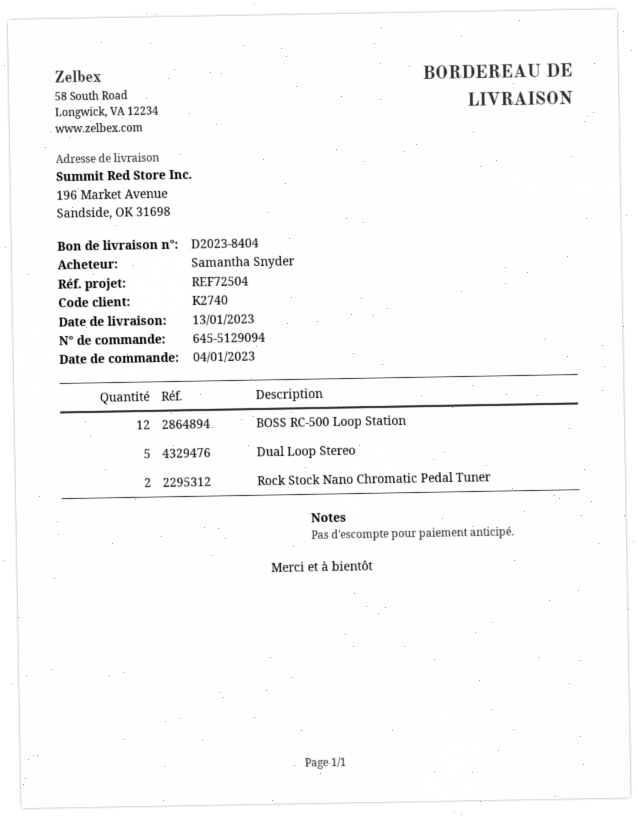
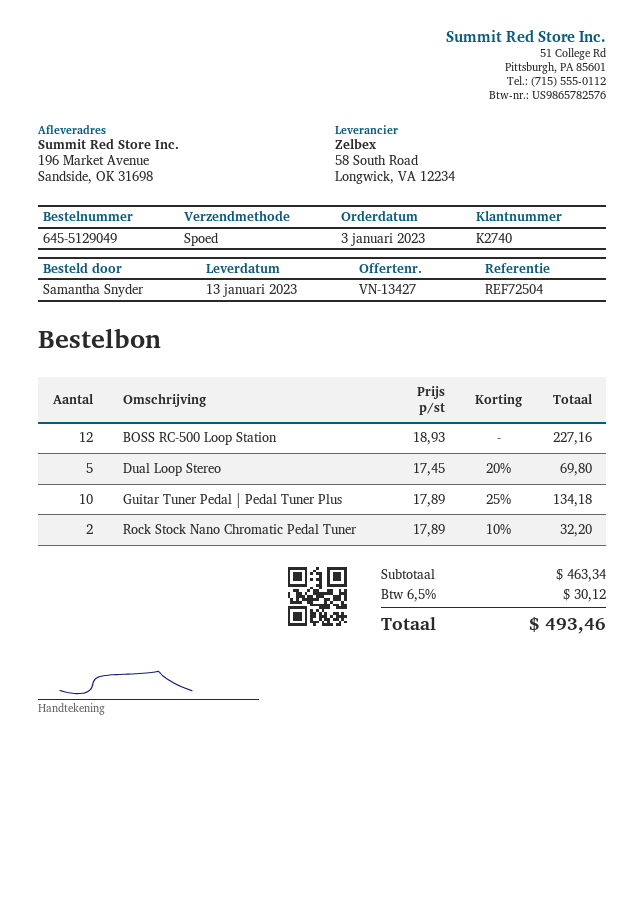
order number: 645-5129094 -> 645-5129049
order date: 2023-01-04 -> 2023-01-03
Guitar Tuner Pedal | Pedal Tuner Plus: none -> 10

